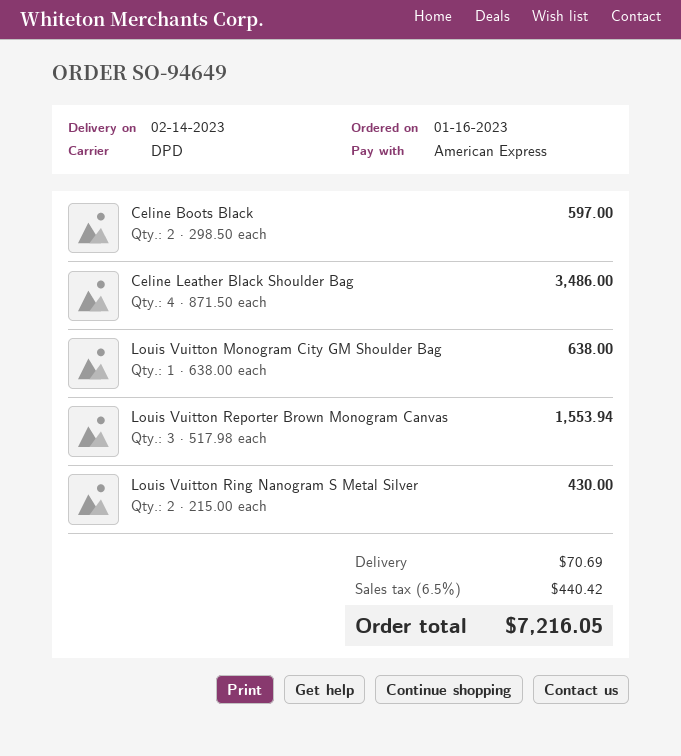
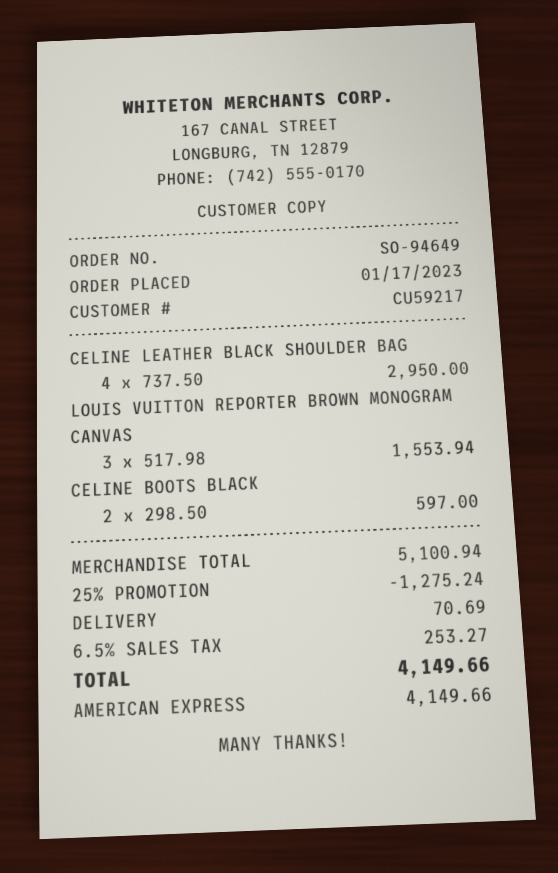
order date: 2023-01-16 -> 2023-01-17
Celine Leather Black Shoulder Bag: 4 x 871.50 = 3486.00 -> 4 x 737.50 = 2950.00
Louis Vuitton Monogram City GM Shoulder Bag: 1 x 638.00 = 638.00 -> none
Louis Vuitton Ring Nanogram S Metal Silver: 2 x 215.00 = 430.00 -> none
discount: none -> 25% = 1275.24
tax: 6.5% = 440.42 -> 6.5% = 253.27
total: 7216.05 -> 4149.66

